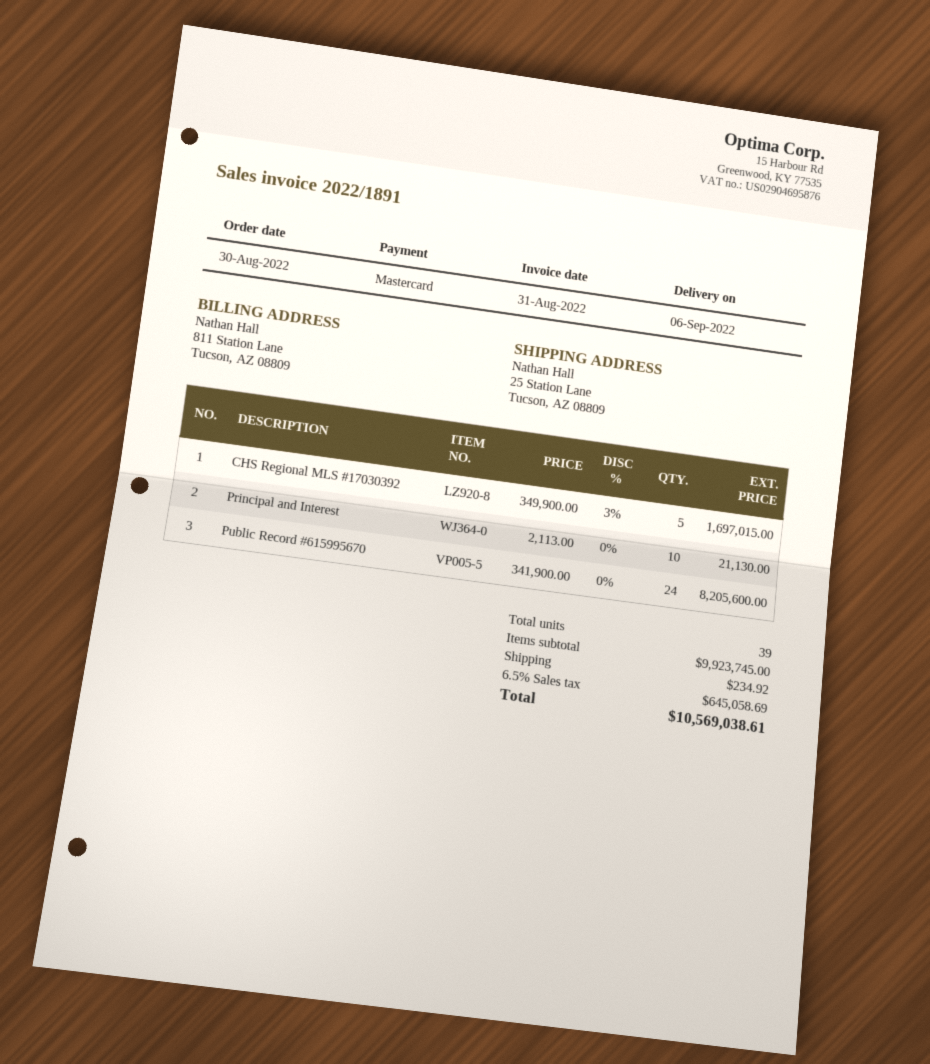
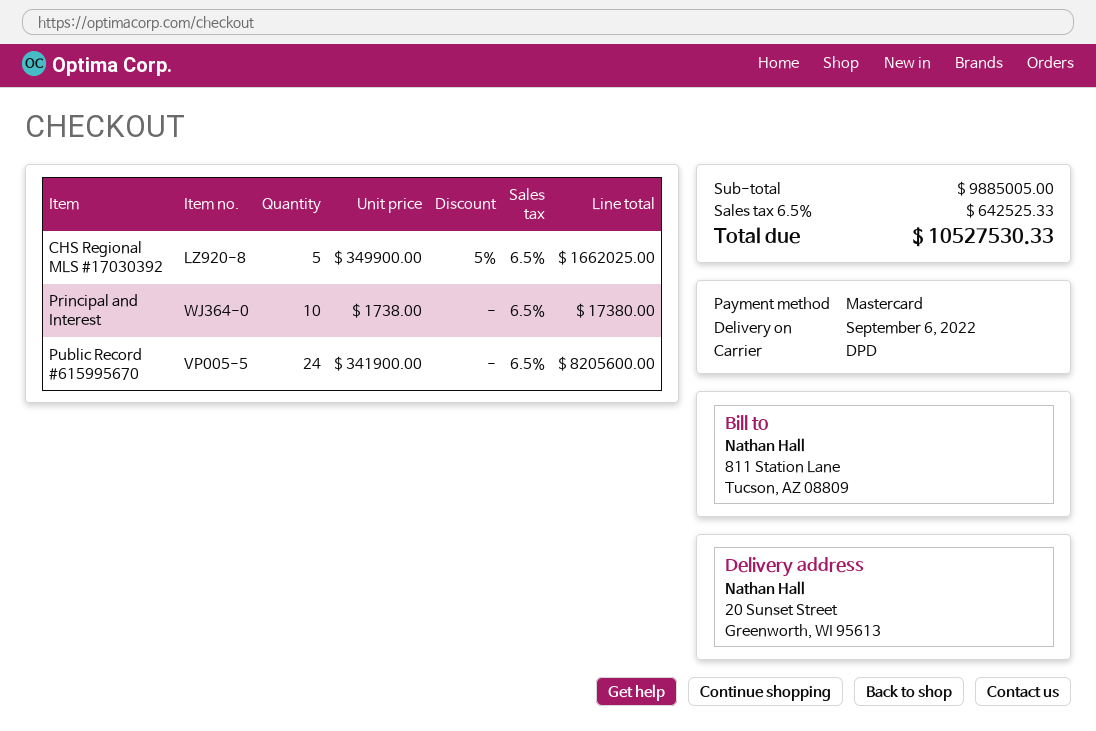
ship to: 25 Station Lane, Tucson, AZ 08809 -> 20 Sunset Street, Greenworth, WI 95613
CHS Regional MLS #17030392: 5 x 349900.00 - 3% = 1697015.00 -> 5 x 349900.00 - 5% = 1662025.00
Principal and Interest: 10 x 2113.00 = 21130.00 -> 10 x 1738.00 = 17380.00
subtotal: 9923745.00 -> 9885005.00
shipping: 234.92 -> none
tax: 6.5% = 645058.69 -> 6.5% = 642525.33
total: 10569038.61 -> 10527530.33

